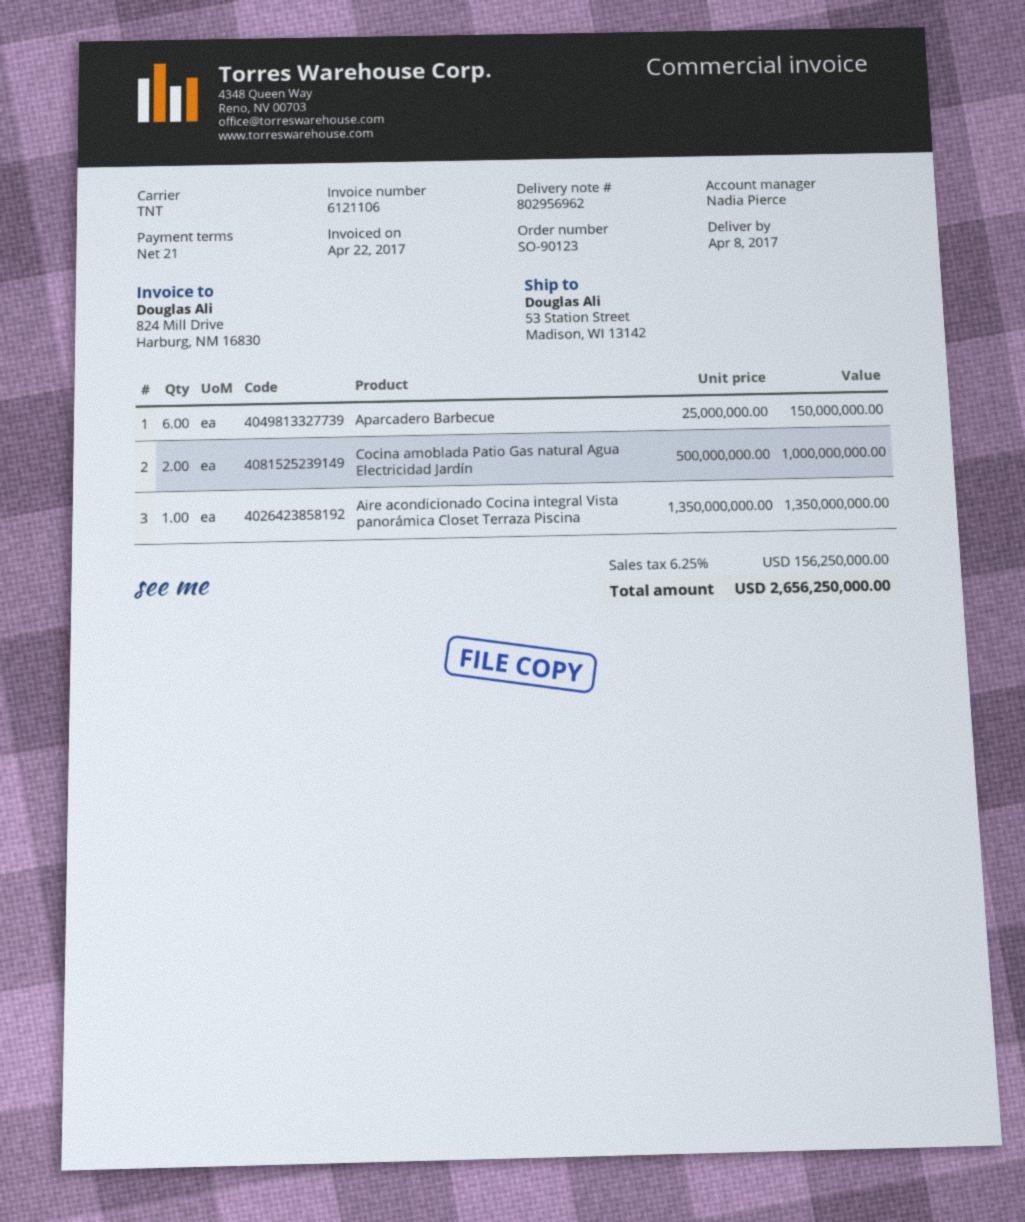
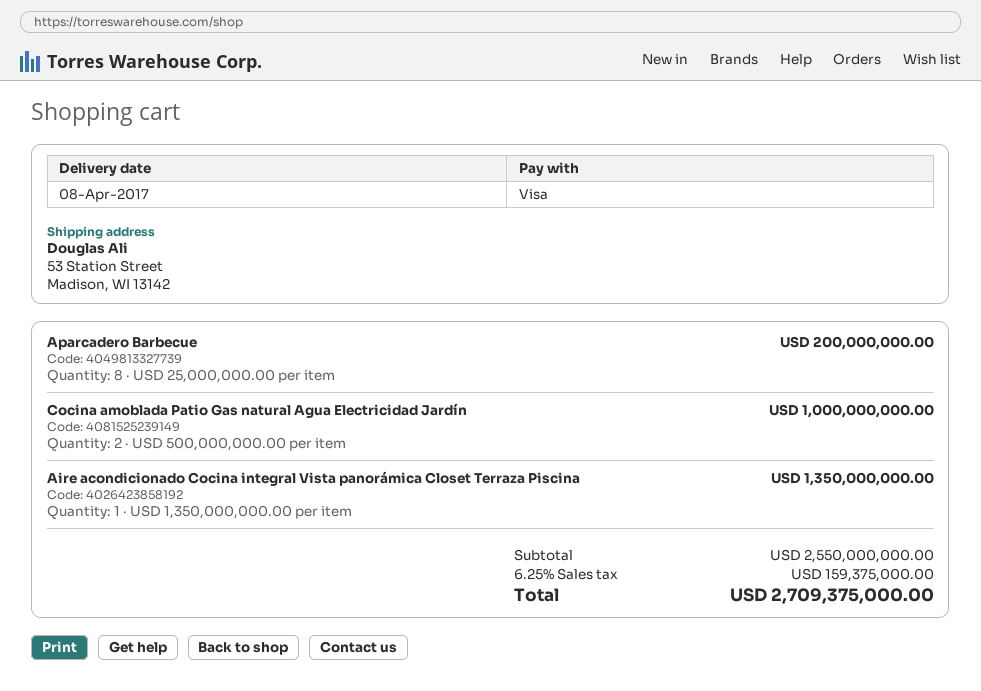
Aparcadero Barbecue: 6 x 25000000.00 = 150000000.00 -> 8 x 25000000.00 = 200000000.00
tax: 6.25% = 156250000.00 -> 6.25% = 159375000.00
total: 2656250000.00 -> 2709375000.00

